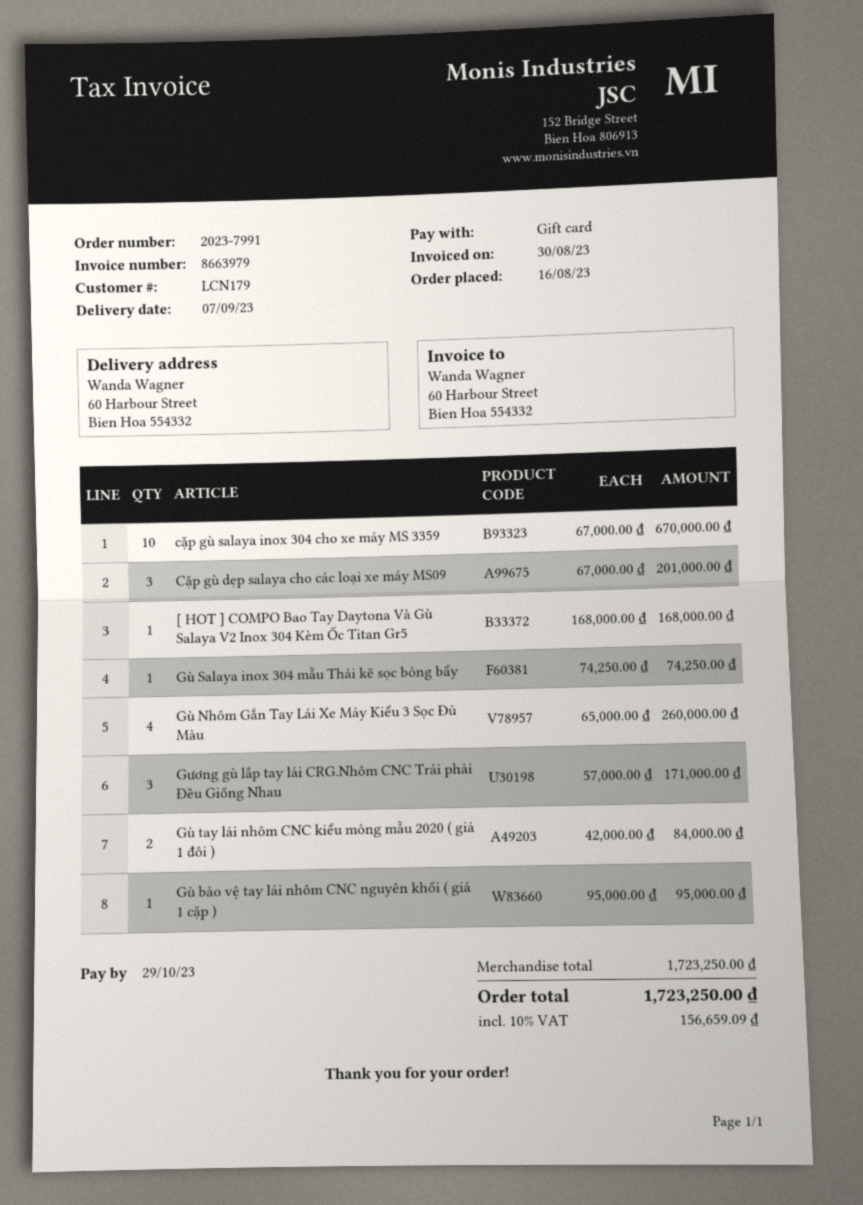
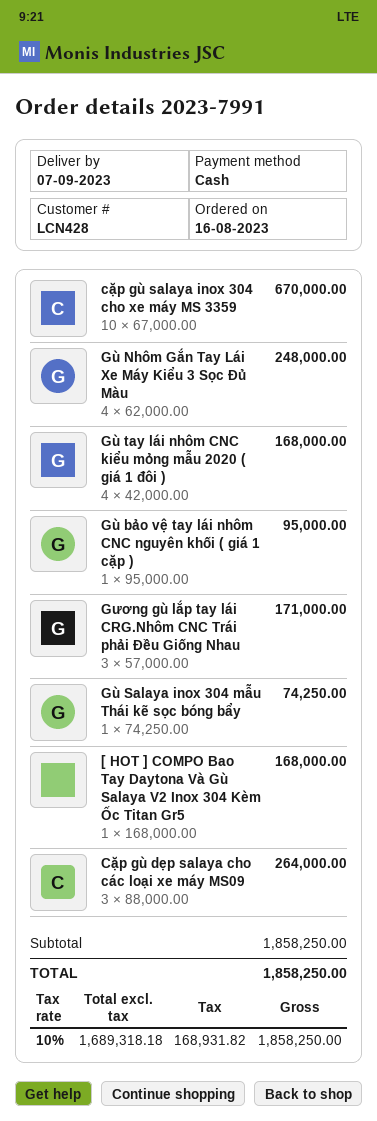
customer number: LCN179 -> LCN428
payment method: gift card -> cash
Cặp gù dẹp salaya cho các loại xe máy MS09: 3 x 67000.00 = 201000.00 -> 3 x 88000.00 = 264000.00
Gù Nhôm Gắn Tay Lái Xe Máy Kiểu 3 Sọc Đủ Màu: 4 x 65000.00 = 260000.00 -> 4 x 62000.00 = 248000.00
Gù tay lái nhôm CNC kiểu mỏng mẫu 2020 ( giá 1 đôi ): 2 x 42000.00 = 84000.00 -> 4 x 42000.00 = 168000.00
subtotal: 1723250.00 -> 1858250.00
tax: 10% = 156659.09 -> 10% = 168931.82
total: 1723250.00 -> 1858250.00

